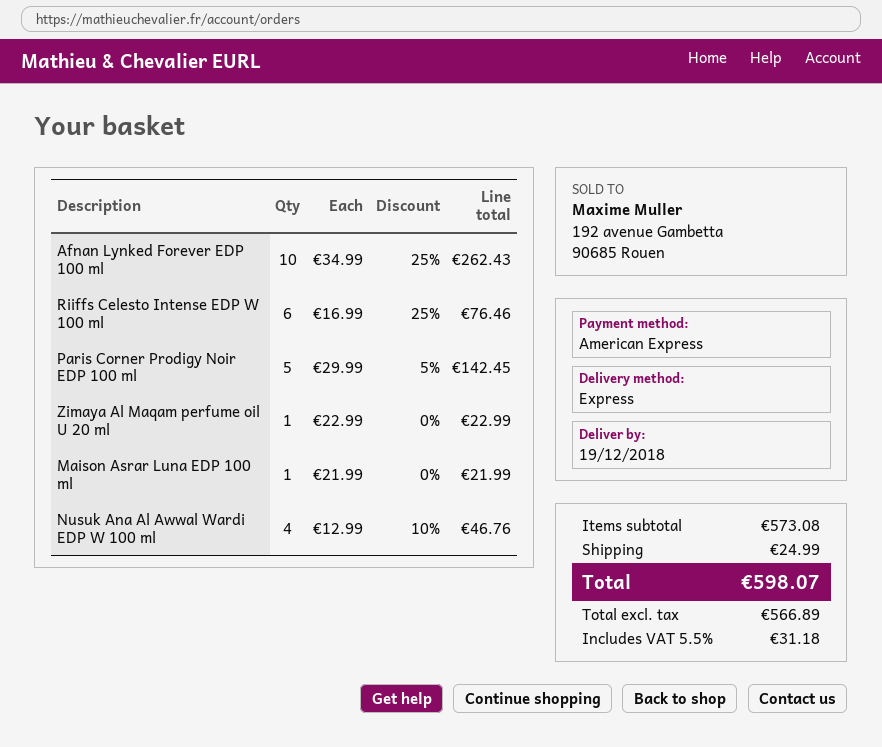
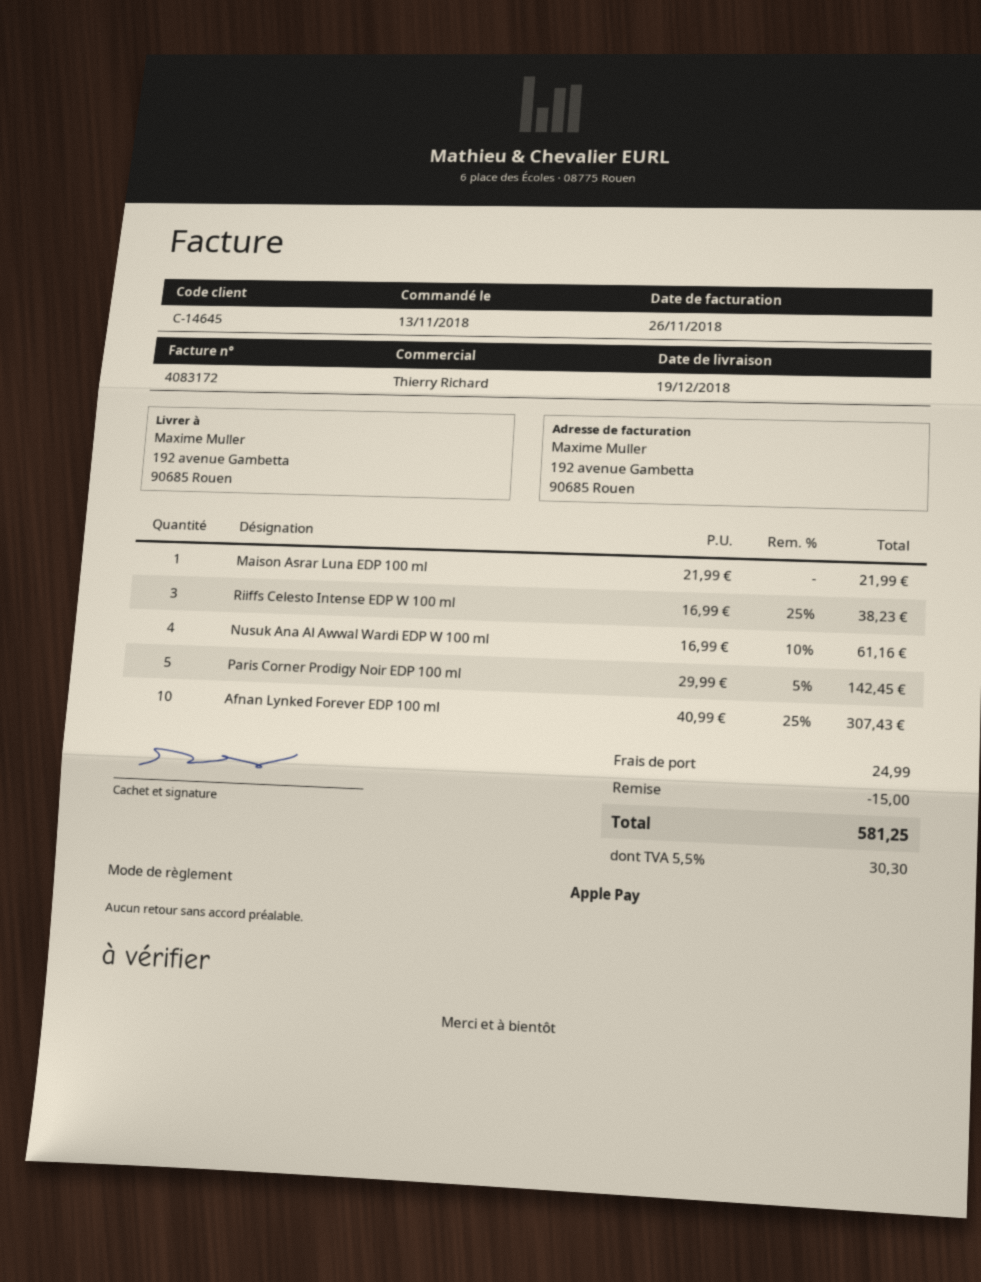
payment method: American Express -> Apple Pay
Afnan Lynked Forever EDP 100 ml: 10 x 34.99 - 25% = 262.43 -> 10 x 40.99 - 25% = 307.43
Riiffs Celesto Intense EDP W 100 ml: 6 x 16.99 - 25% = 76.46 -> 3 x 16.99 - 25% = 38.23
Zimaya Al Maqam perfume oil U 20 ml: 1 x 22.99 = 22.99 -> none
Nusuk Ana Al Awwal Wardi EDP W 100 ml: 4 x 12.99 - 10% = 46.76 -> 4 x 16.99 - 10% = 61.16
discount: none -> 15.00
tax: 5.5% = 31.18 -> 5.5% = 30.30
total: 598.07 -> 581.25

